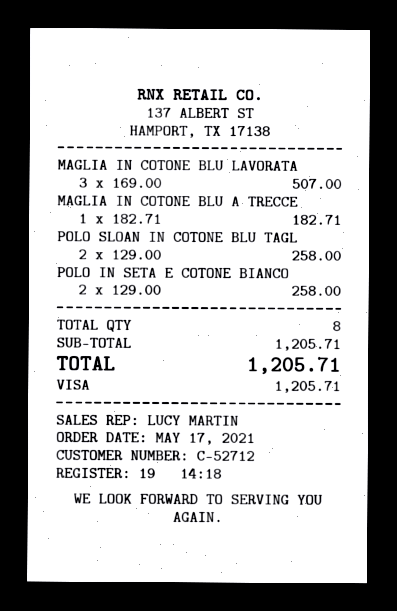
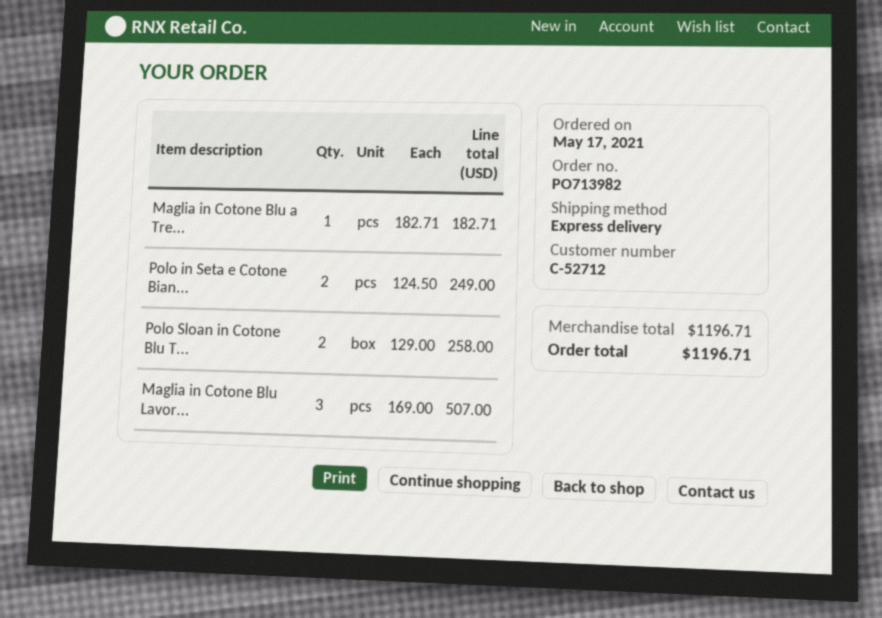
POLO IN SETA E COTONE BIANCO: 2 x 129.00 = 258.00 -> 2 x 124.50 = 249.00
subtotal: 1205.71 -> 1196.71
total: 1205.71 -> 1196.71

